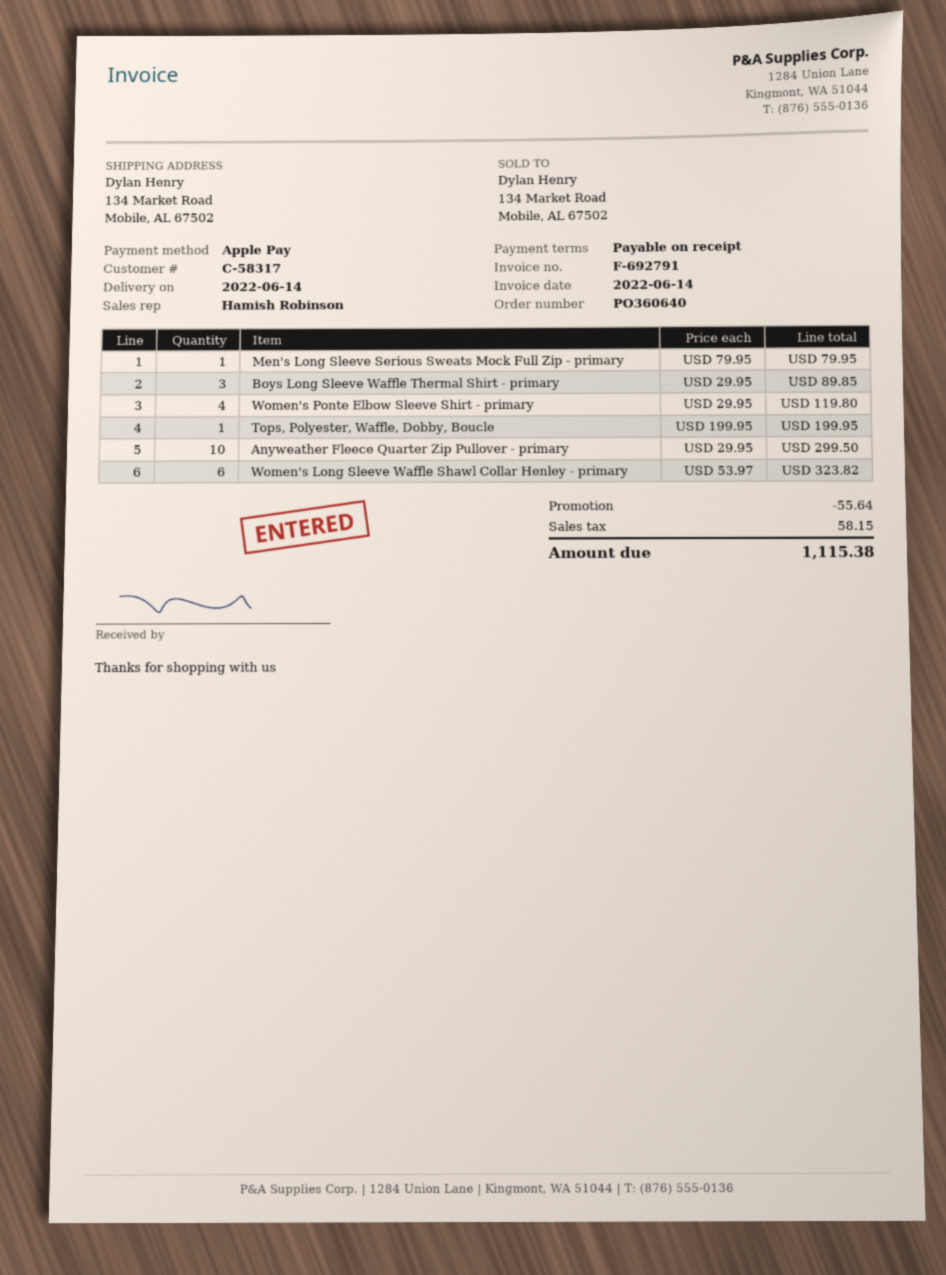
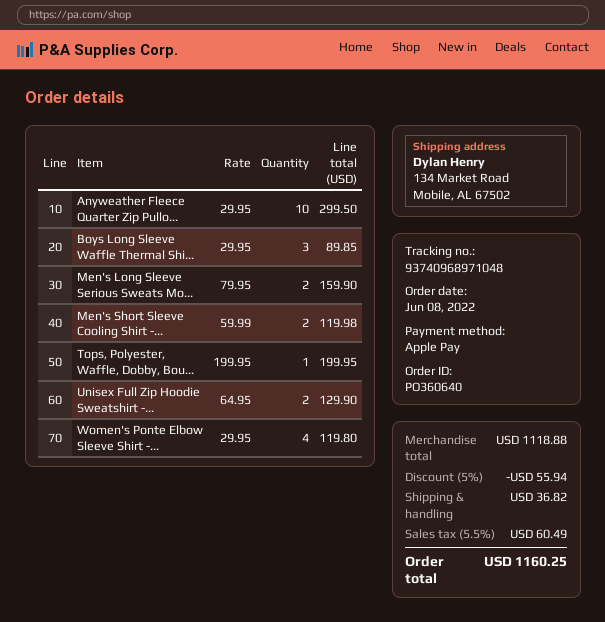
Men's Long Sleeve Serious Sweats Mock Full Zip - primary: 1 x 79.95 = 79.95 -> 2 x 79.95 = 159.90
Women's Long Sleeve Waffle Shawl Collar Henley - primary: 6 x 53.97 = 323.82 -> none
Men's Short Sleeve Cooling Shirt -...: none -> 2 x 59.99 = 119.98
Unisex Full Zip Hoodie Sweatshirt -...: none -> 2 x 64.95 = 129.90
discount: 55.64 -> 55.94
shipping: none -> 36.82
tax: 58.15 -> 60.49
total: 1115.38 -> 1160.25

